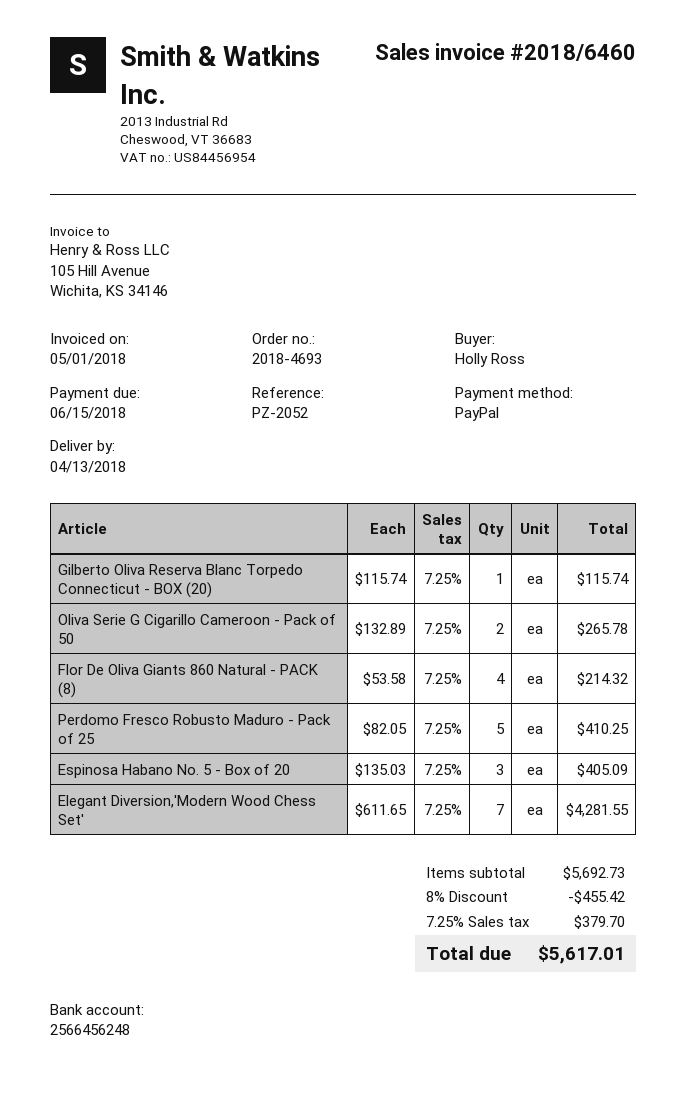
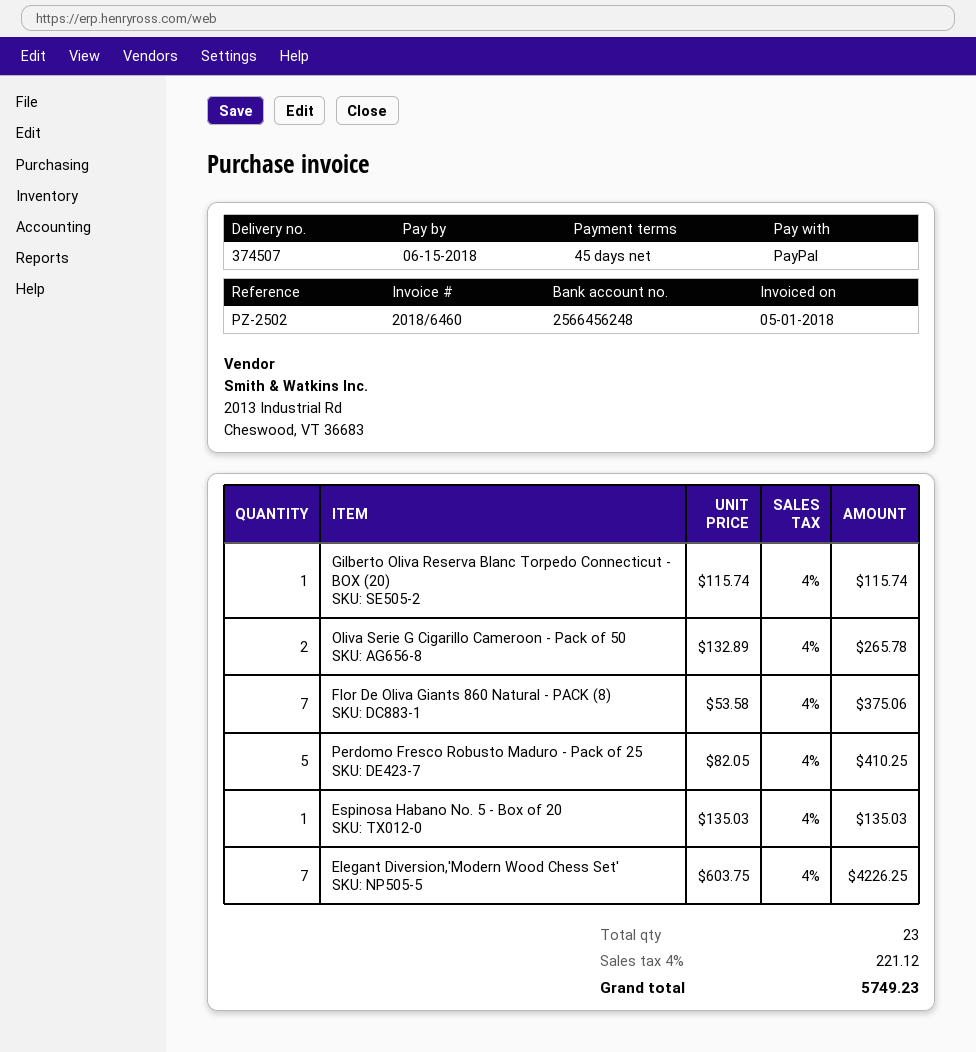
reference: PZ-2052 -> PZ-2502
Flor De Oliva Giants 860 Natural - PACK (8): 4 x 53.58 = 214.32 -> 7 x 53.58 = 375.06
Espinosa Habano No. 5 - Box of 20: 3 x 135.03 = 405.09 -> 1 x 135.03 = 135.03
Elegant Diversion,'Modern Wood Chess Set': 7 x 611.65 = 4281.55 -> 7 x 603.75 = 4226.25
discount: 8% = 455.42 -> none
tax: 7.25% = 379.70 -> 4% = 221.12
total: 5617.01 -> 5749.23

